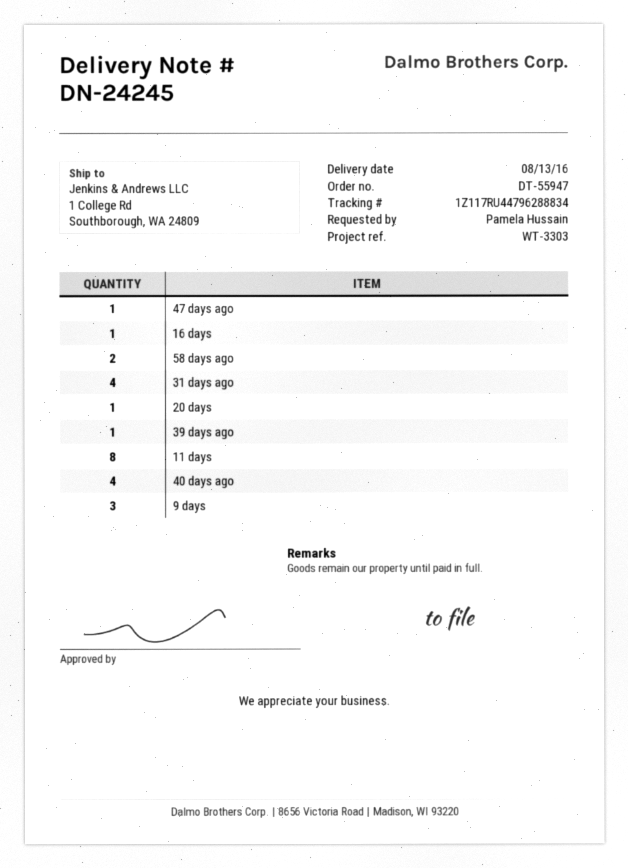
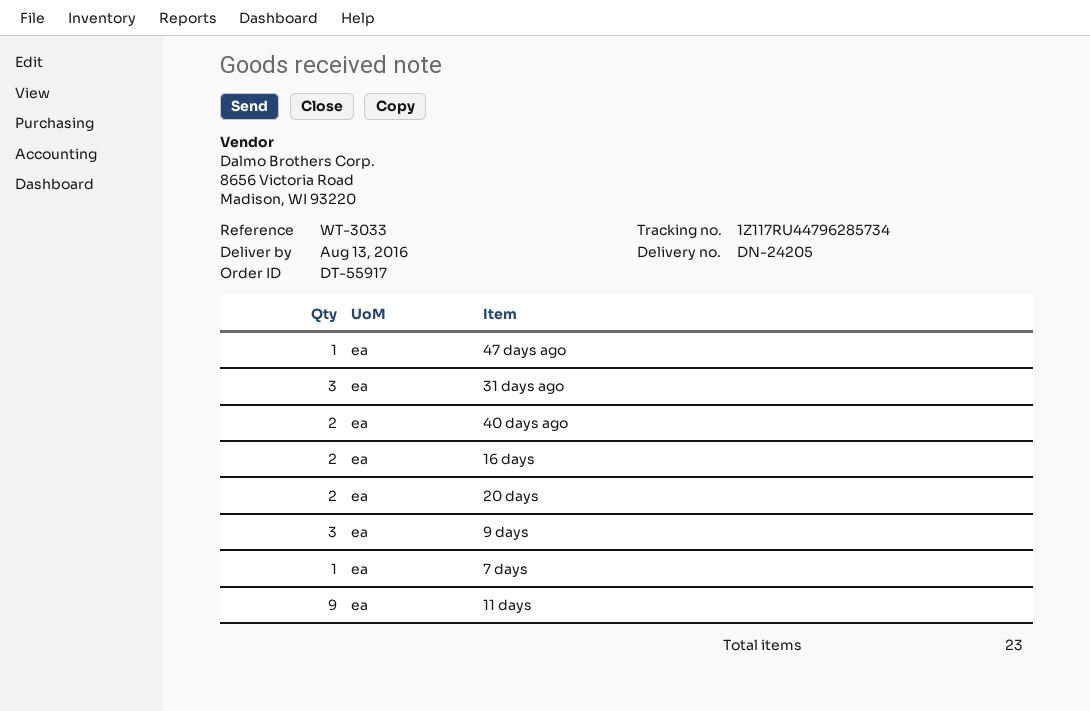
order number: DT-55947 -> DT-55917
delivery note number: DN-24245 -> DN-24205
reference: WT-3303 -> WT-3033
tracking number: 1Z117RU44796288834 -> 1Z117RU44796285734
16 days: 1 -> 2
58 days ago: 2 -> none
31 days ago: 4 -> 3
20 days: 1 -> 2
39 days ago: 1 -> none
11 days: 8 -> 9
40 days ago: 4 -> 2
7 days: none -> 1

